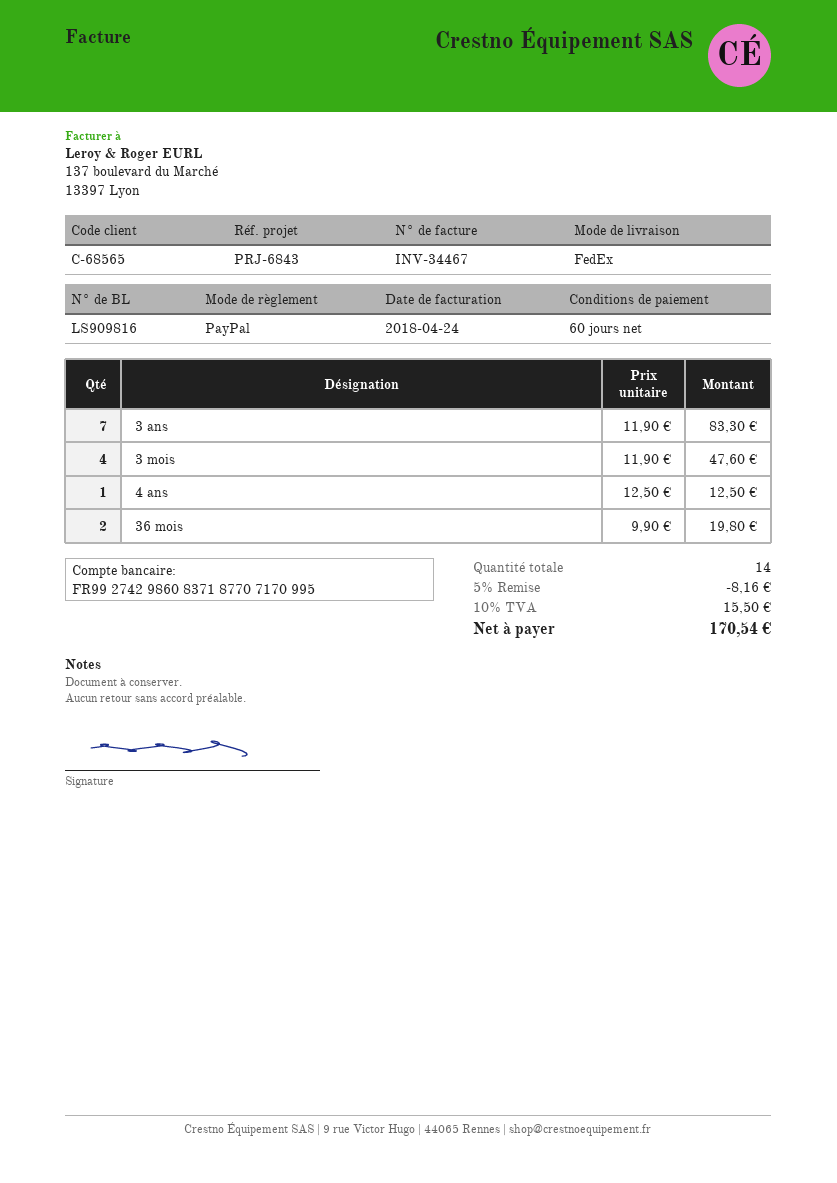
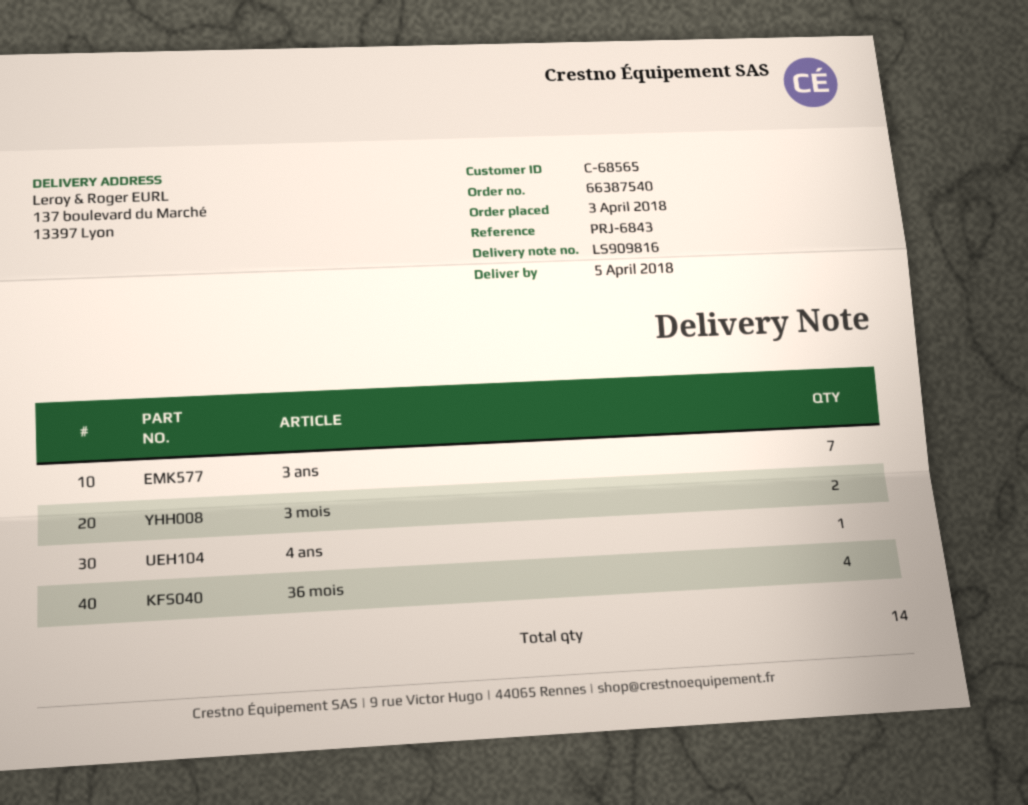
3 mois: 4 -> 2
36 mois: 2 -> 4

